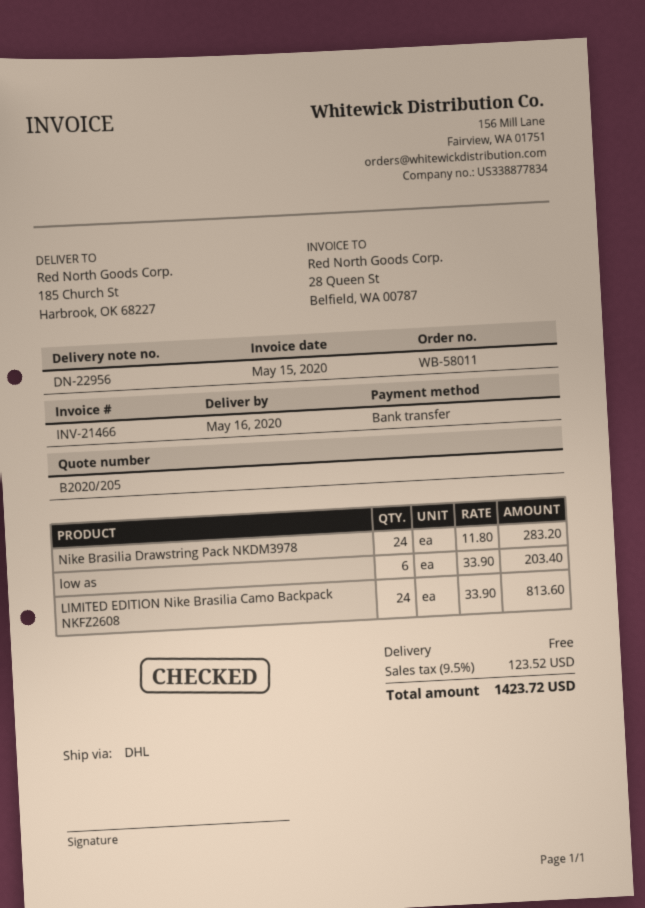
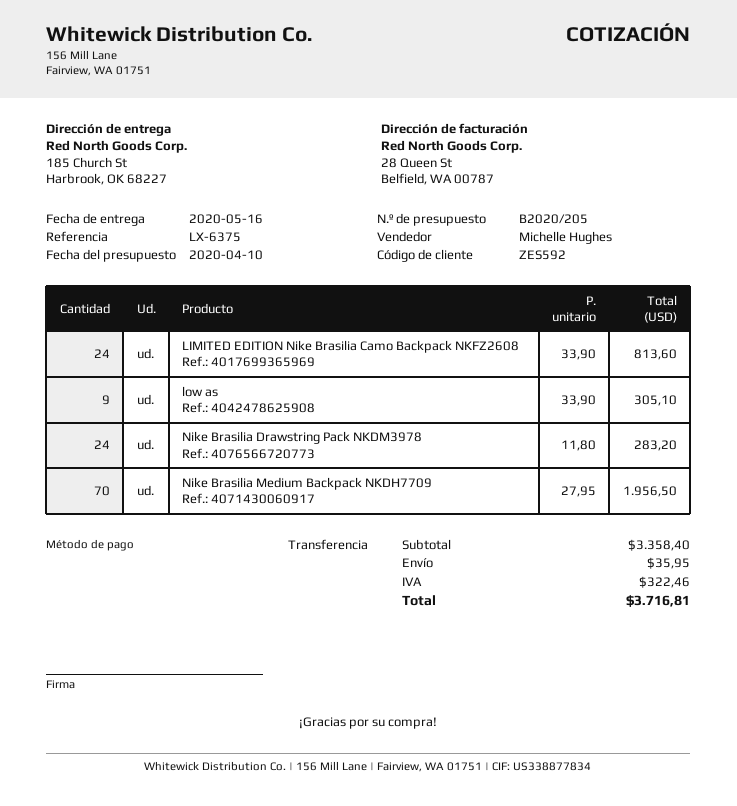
low as: 6 x 33.90 = 203.40 -> 9 x 33.90 = 305.10
Nike Brasilia Medium Backpack NKDH7709: none -> 70 x 27.95 = 1956.50
shipping: 0.00 -> 35.95
tax: 123.52 -> 322.46
total: 1423.72 -> 3716.81

